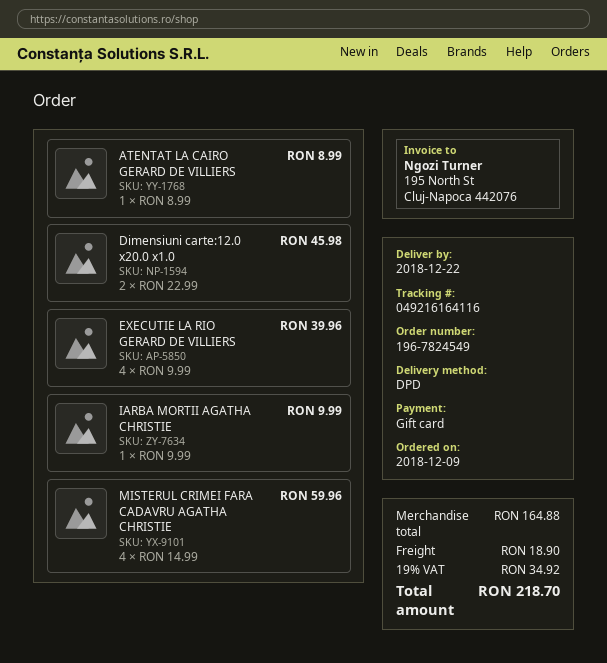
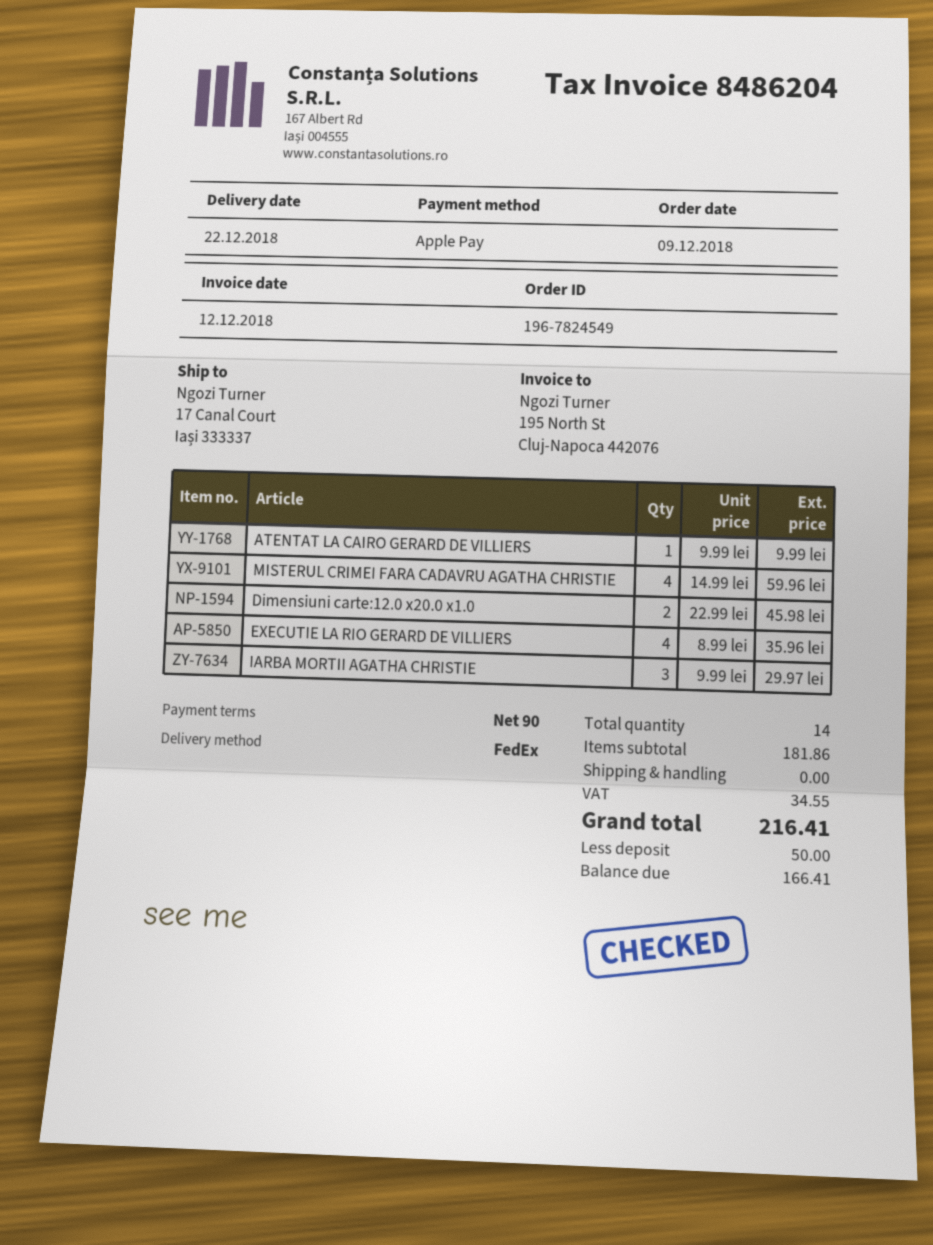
payment method: gift card -> Apple Pay
shipping method: DPD -> FedEx
ATENTAT LA CAIRO GERARD DE VILLIERS: 1 x 8.99 = 8.99 -> 1 x 9.99 = 9.99
EXECUTIE LA RIO GERARD DE VILLIERS: 4 x 9.99 = 39.96 -> 4 x 8.99 = 35.96
IARBA MORTII AGATHA CHRISTIE: 1 x 9.99 = 9.99 -> 3 x 9.99 = 29.97
subtotal: 164.88 -> 181.86
shipping: 18.90 -> 0.00
tax: 34.92 -> 34.55
total: 218.70 -> 216.41

